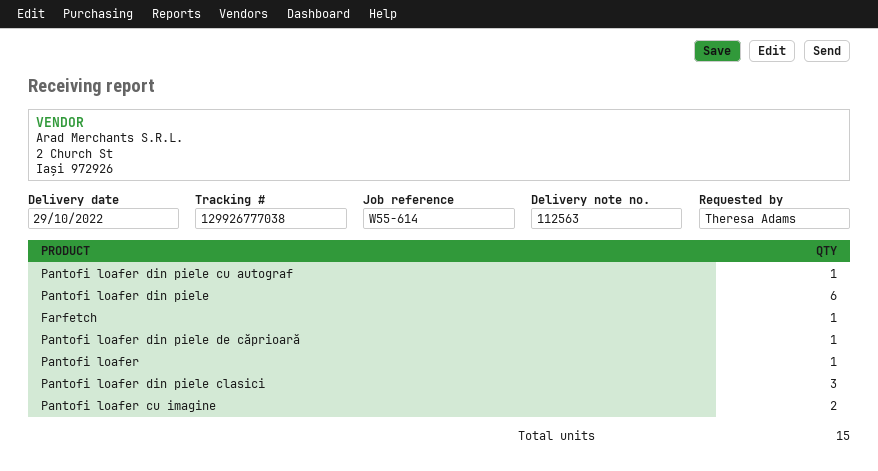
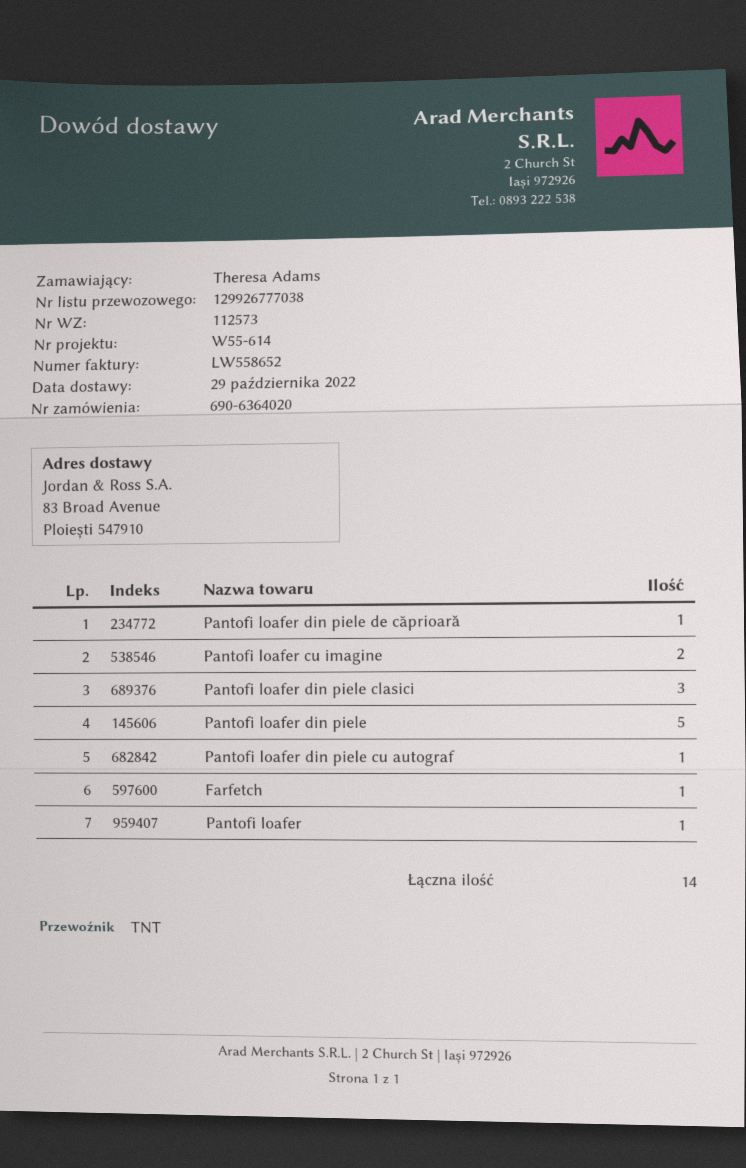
delivery note number: 112563 -> 112573
Pantofi loafer din piele: 6 -> 5
total quantity: 15 -> 14

